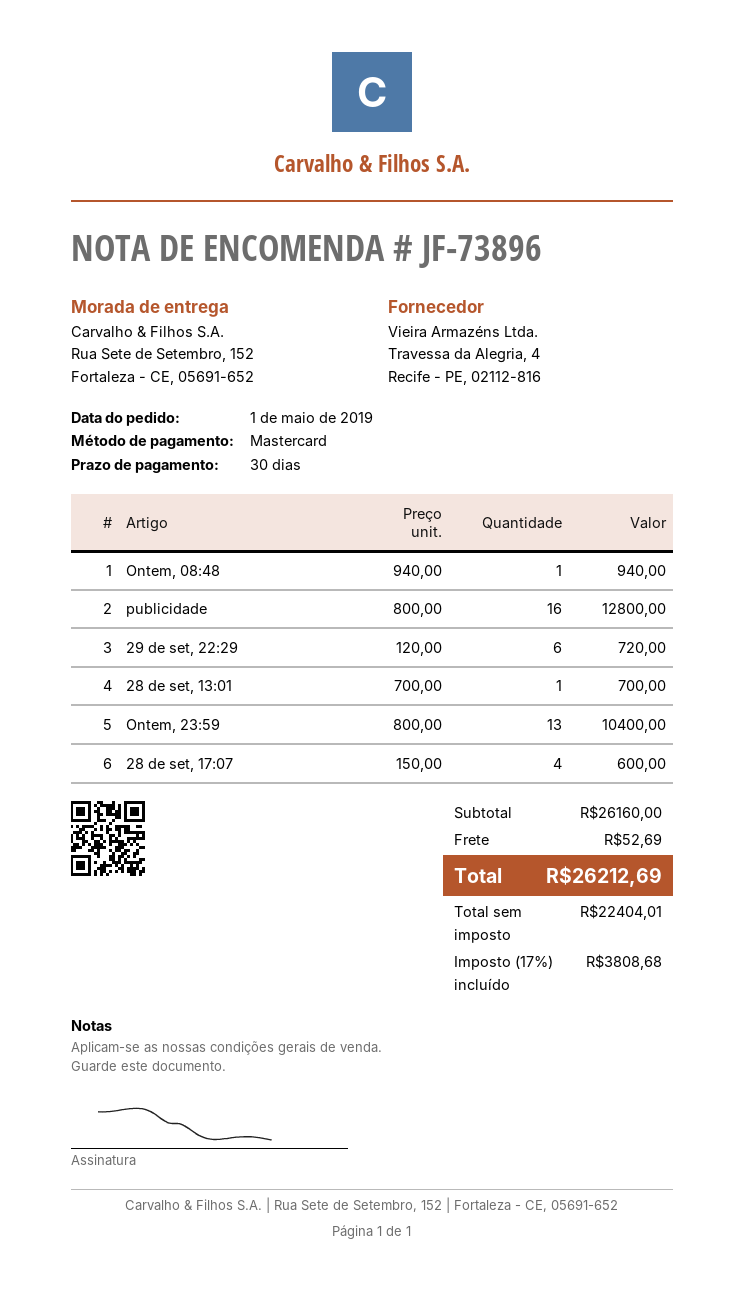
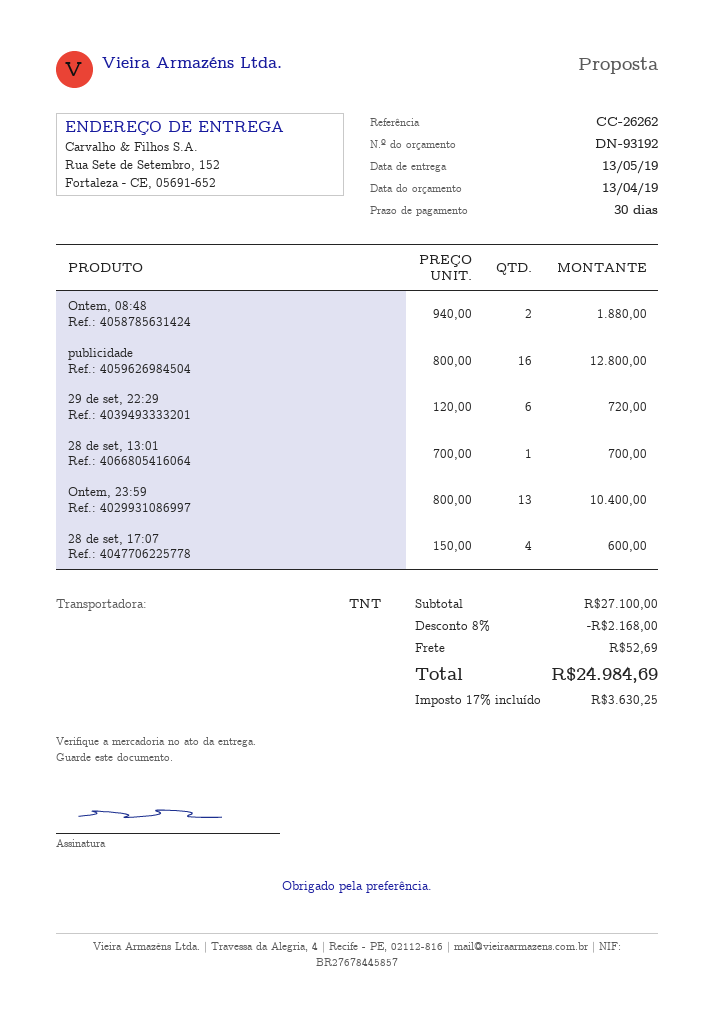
Ontem, 08:48: 1 x 940.00 = 940.00 -> 2 x 940.00 = 1880.00
subtotal: 26160.00 -> 27100.00
discount: none -> 8% = 2168.00
tax: 17% = 3808.68 -> 17% = 3630.25
total: 26212.69 -> 24984.69

